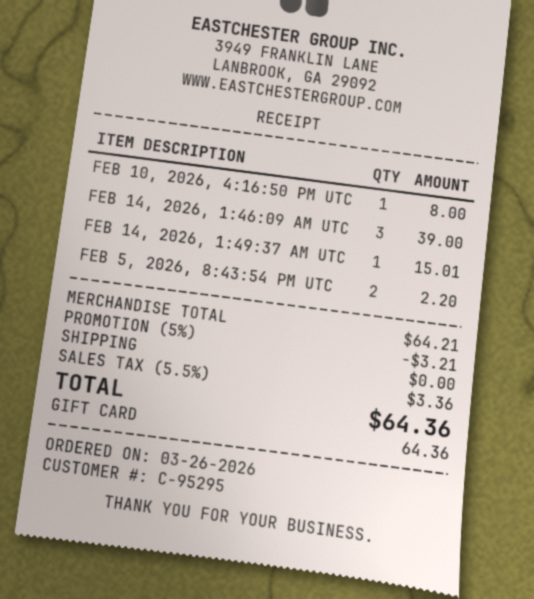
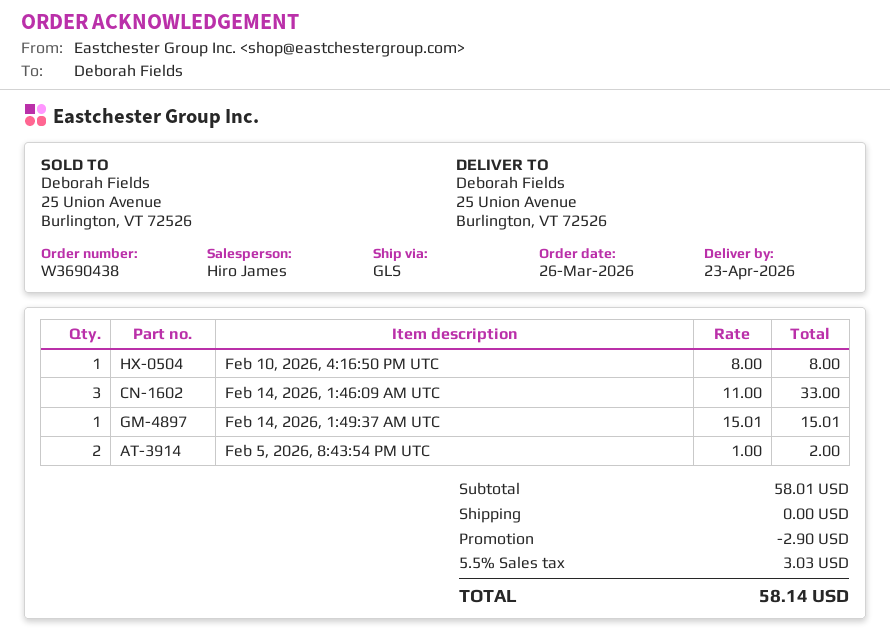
FEB 14, 2026, 1:46:09 AM UTC: 3 for 39.00 -> 3 for 33.00
FEB 5, 2026, 8:43:54 PM UTC: 2 for 2.20 -> 2 for 2.00
subtotal: 64.21 -> 58.01
discount: 3.21 -> 2.90
tax: 5.5% = 3.36 -> 5.5% = 3.03
total: 64.36 -> 58.14

